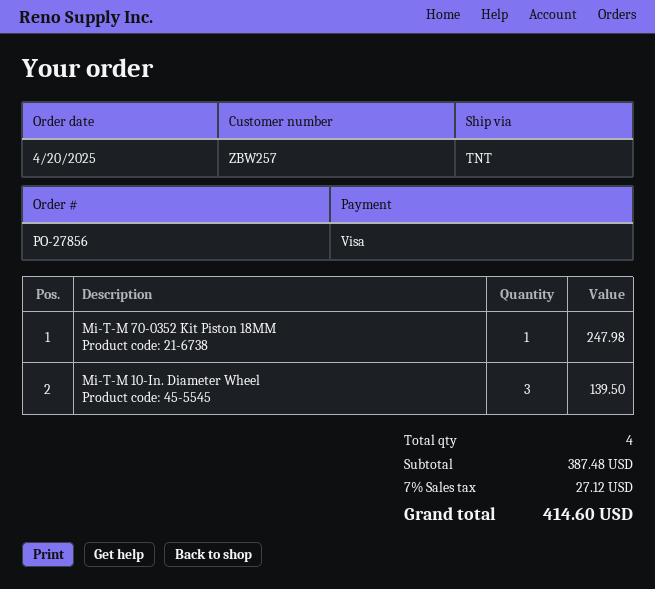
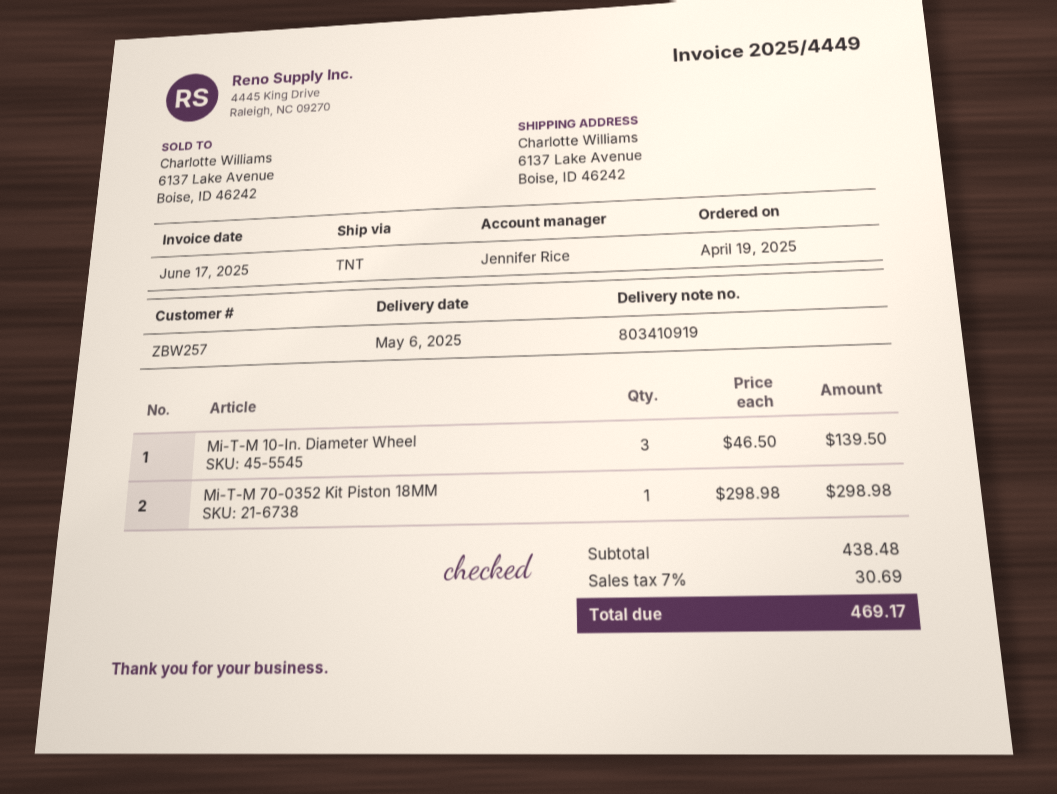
order date: 2025-04-20 -> 2025-04-19
Mi-T-M 70-0352 Kit Piston 18MM: 1 for 247.98 -> 1 for 298.98
subtotal: 387.48 -> 438.48
tax: 7% = 27.12 -> 7% = 30.69
total: 414.60 -> 469.17

